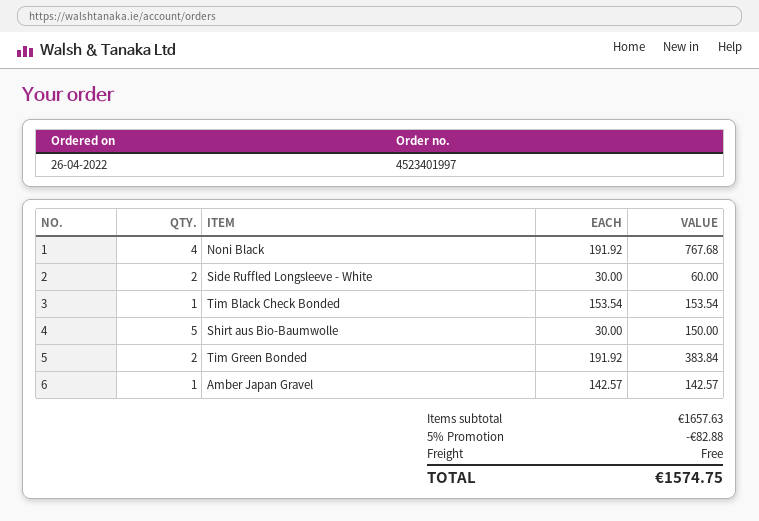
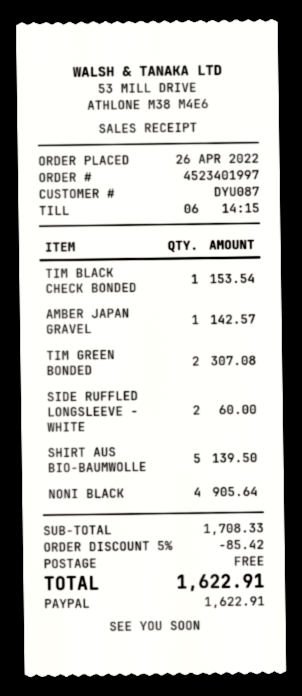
Noni Black: 4 for 767.68 -> 4 for 905.64
Shirt aus Bio-Baumwolle: 5 for 150.00 -> 5 for 139.50
Tim Green Bonded: 2 for 383.84 -> 2 for 307.08
subtotal: 1657.63 -> 1708.33
discount: 5% = 82.88 -> 5% = 85.42
total: 1574.75 -> 1622.91

